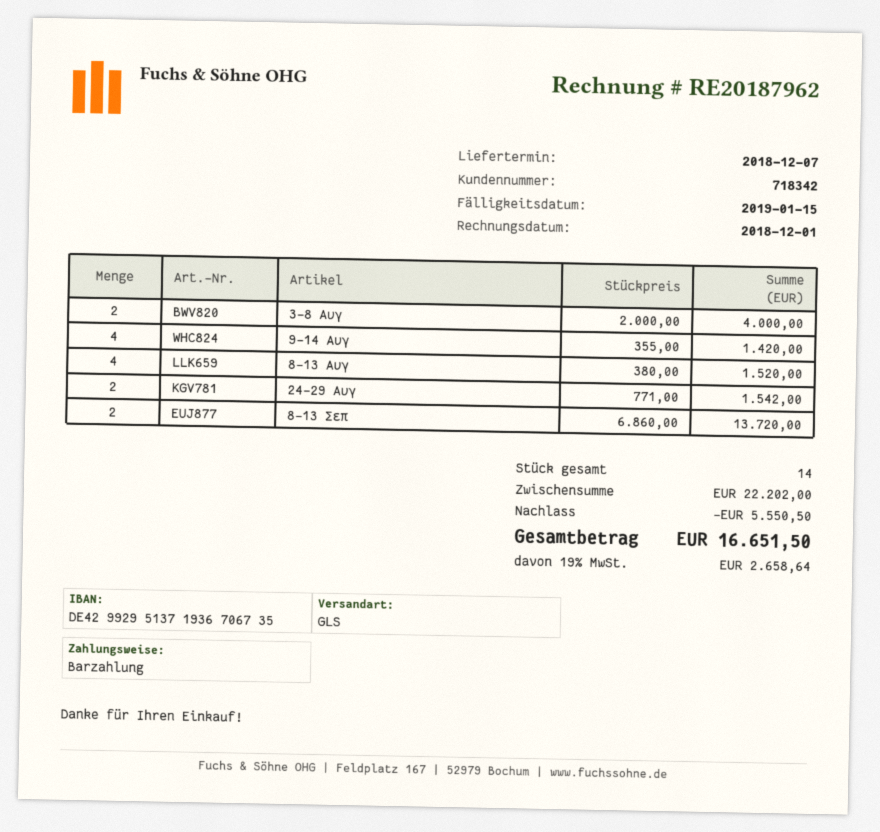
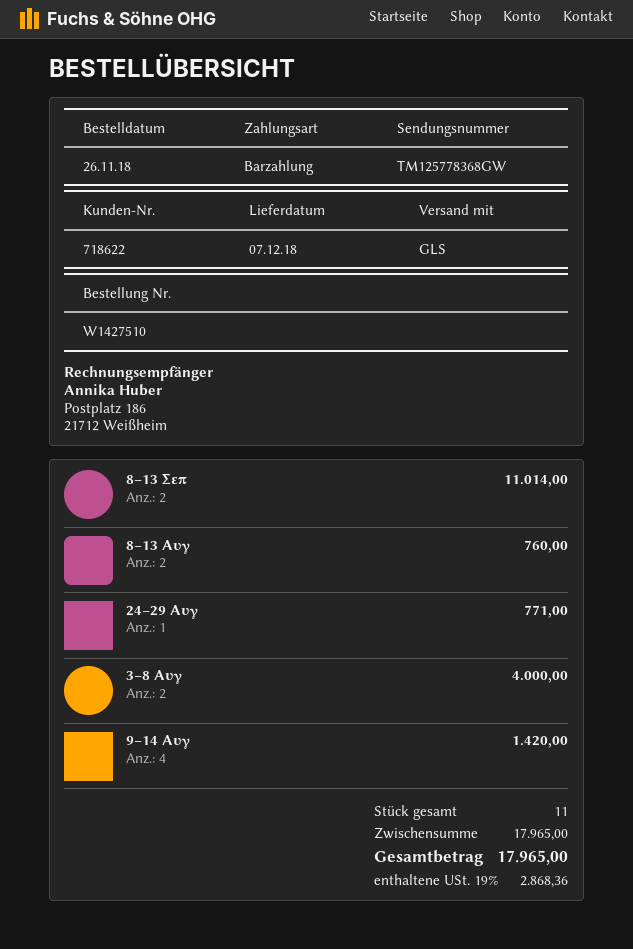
customer number: 718342 -> 718622
8–13 Αυγ: 4 for 1520.00 -> 2 for 760.00
24–29 Αυγ: 2 for 1542.00 -> 1 for 771.00
8–13 Σεπ: 2 for 13720.00 -> 2 for 11014.00
total quantity: 14 -> 11
subtotal: 22202.00 -> 17965.00
discount: 5550.50 -> none
tax: 19% = 2658.64 -> 19% = 2868.36
total: 16651.50 -> 17965.00

